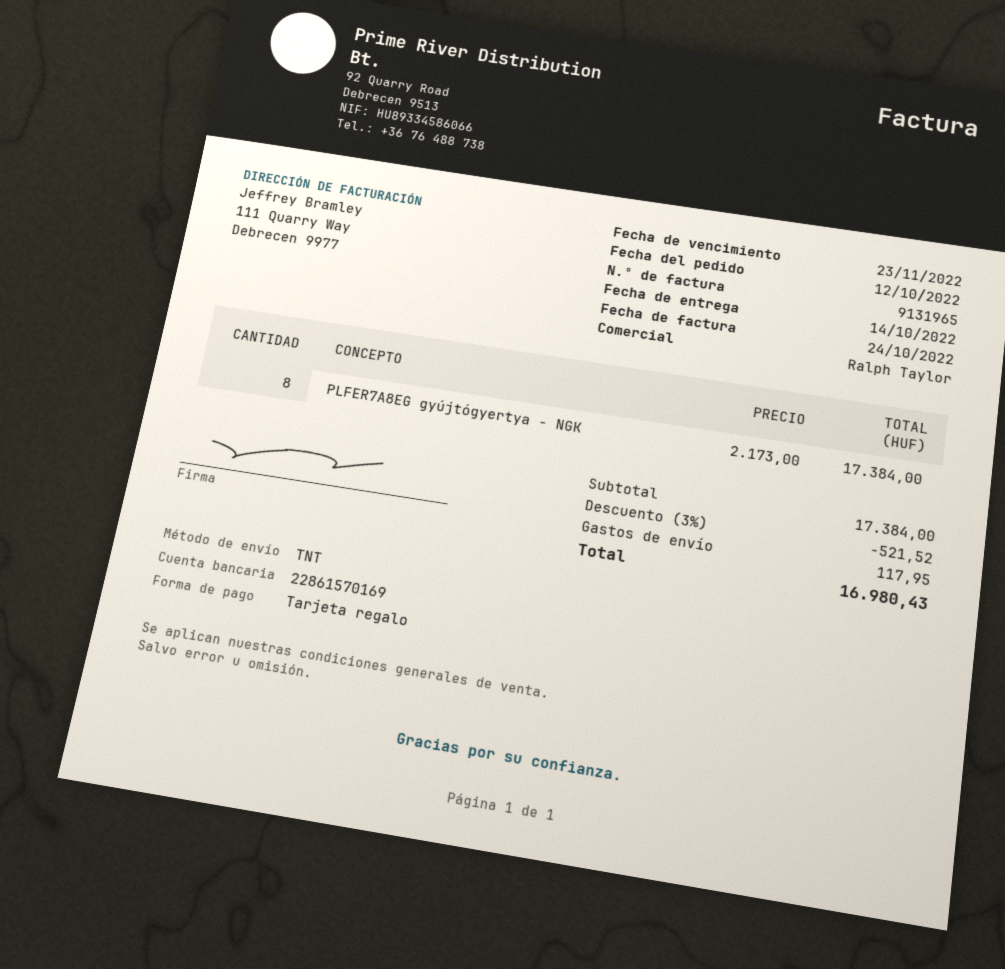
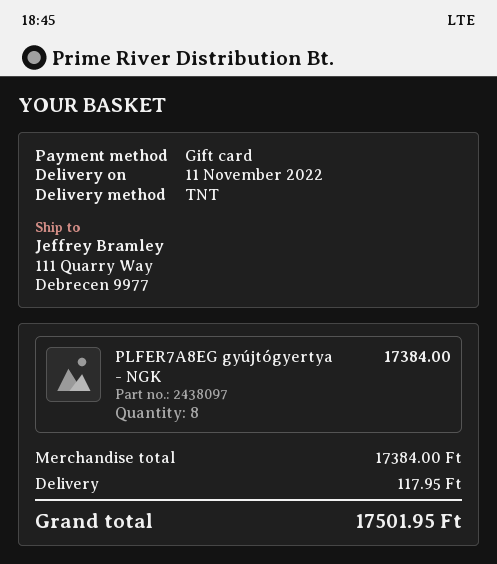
delivery date: 2022-10-14 -> 2022-11-11
discount: 3% = 521.52 -> none
total: 16980.43 -> 17501.95

